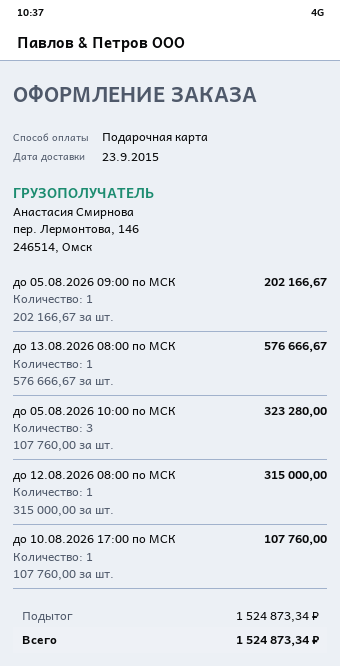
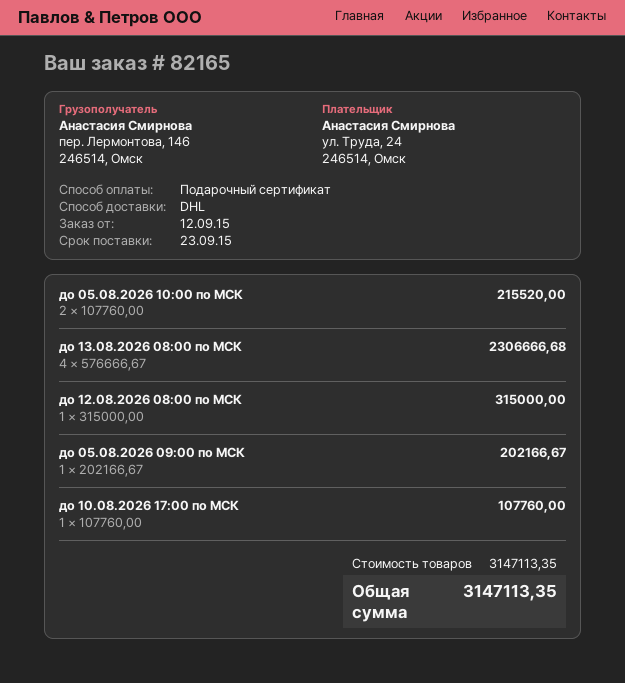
до 13.08.2026 08:00 по МСК: 1 x 576666.67 = 576666.67 -> 4 x 576666.67 = 2306666.68
до 05.08.2026 10:00 по МСК: 3 x 107760.00 = 323280.00 -> 2 x 107760.00 = 215520.00
subtotal: 1524873.34 -> 3147113.35
total: 1524873.34 -> 3147113.35

